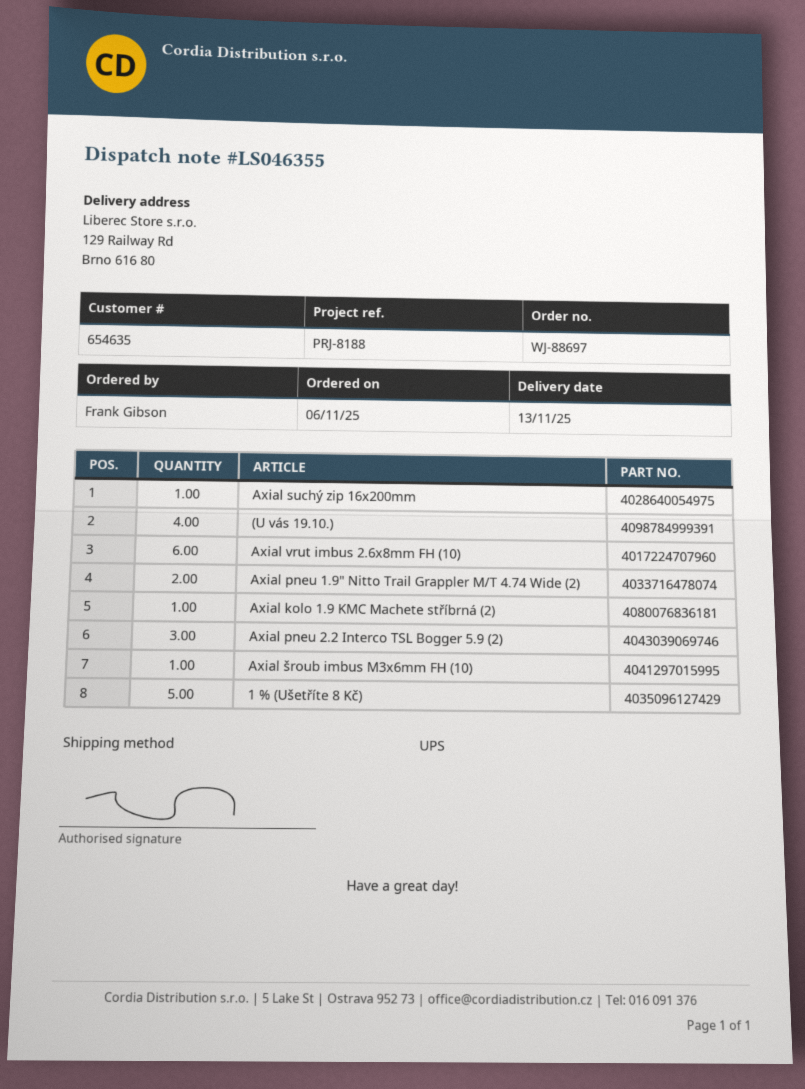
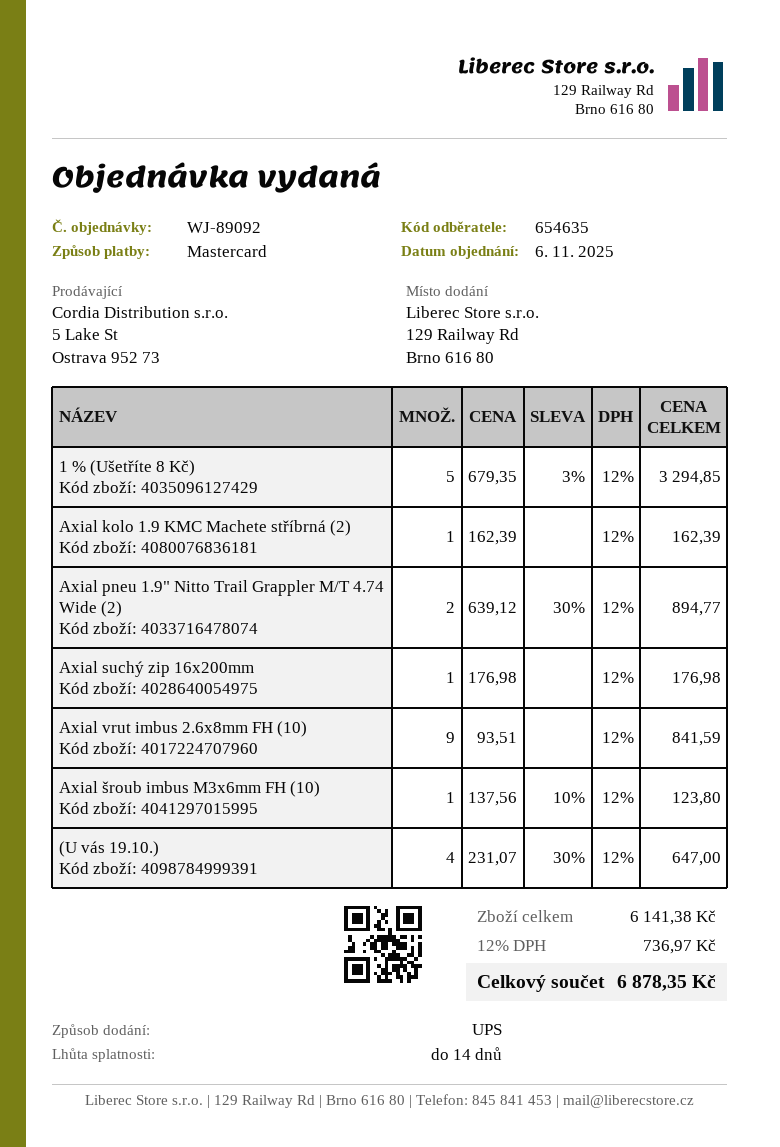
order number: WJ-88697 -> WJ-89092
Axial vrut imbus 2.6x8mm FH (10): 6 -> 9
Axial pneu 2.2 Interco TSL Bogger 5.9 (2): 3 -> none

